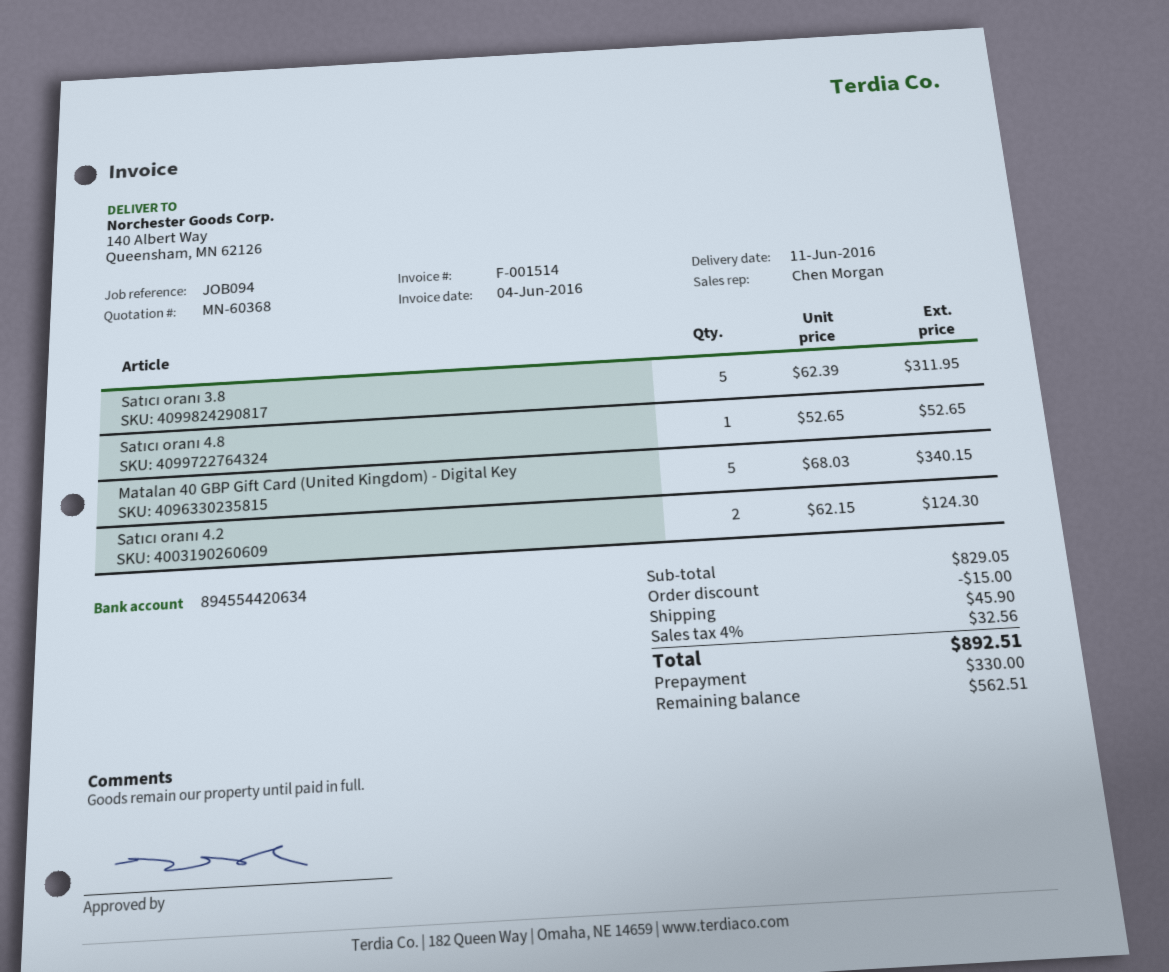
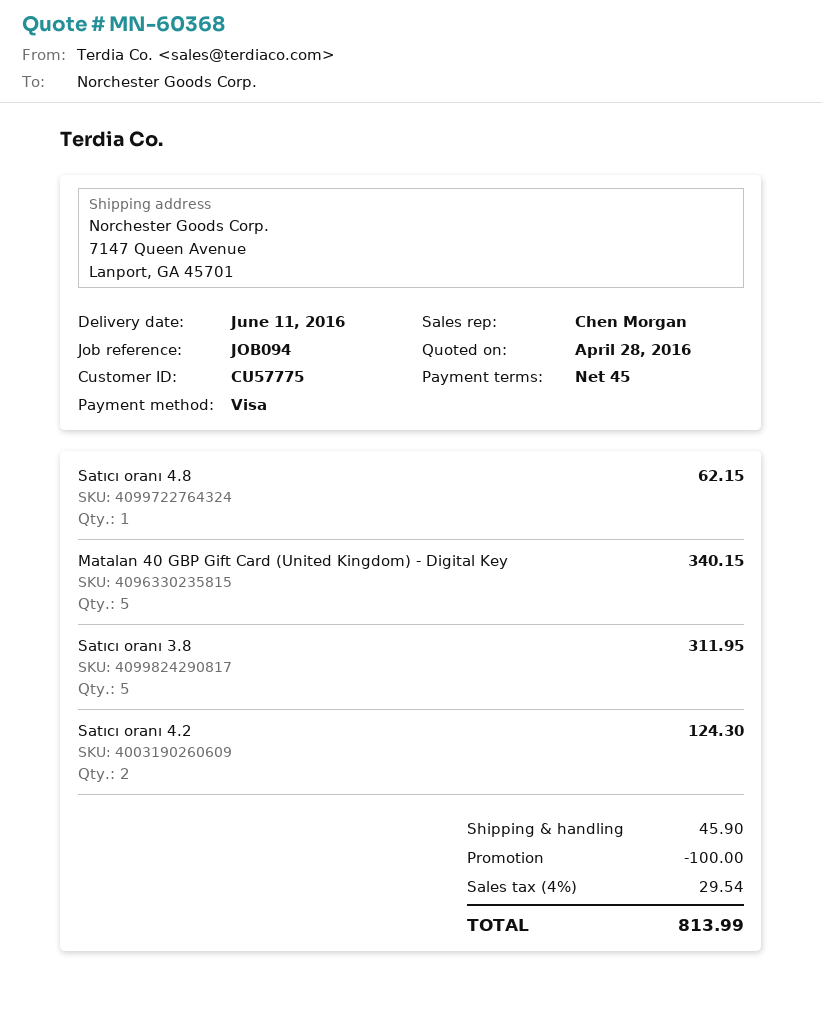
ship to: 140 Albert Way, Queensham, MN 62126 -> 7147 Queen Avenue, Lanport, GA 45701
Satıcı oranı 4.8: 1 for 52.65 -> 1 for 62.15
discount: 15.00 -> 100.00
tax: 4% = 32.56 -> 4% = 29.54
total: 892.51 -> 813.99

